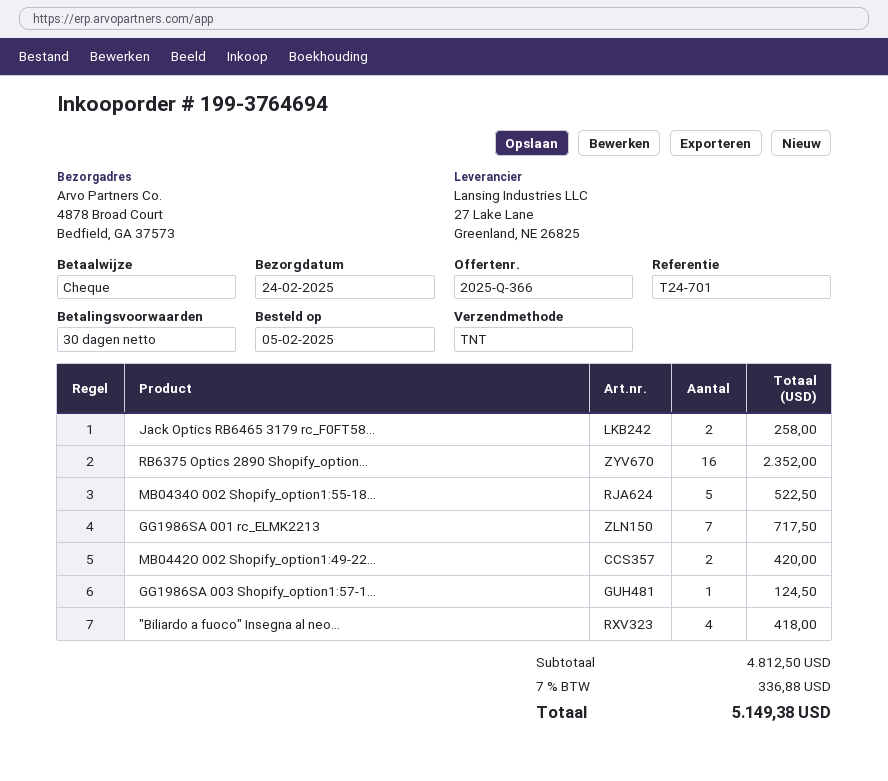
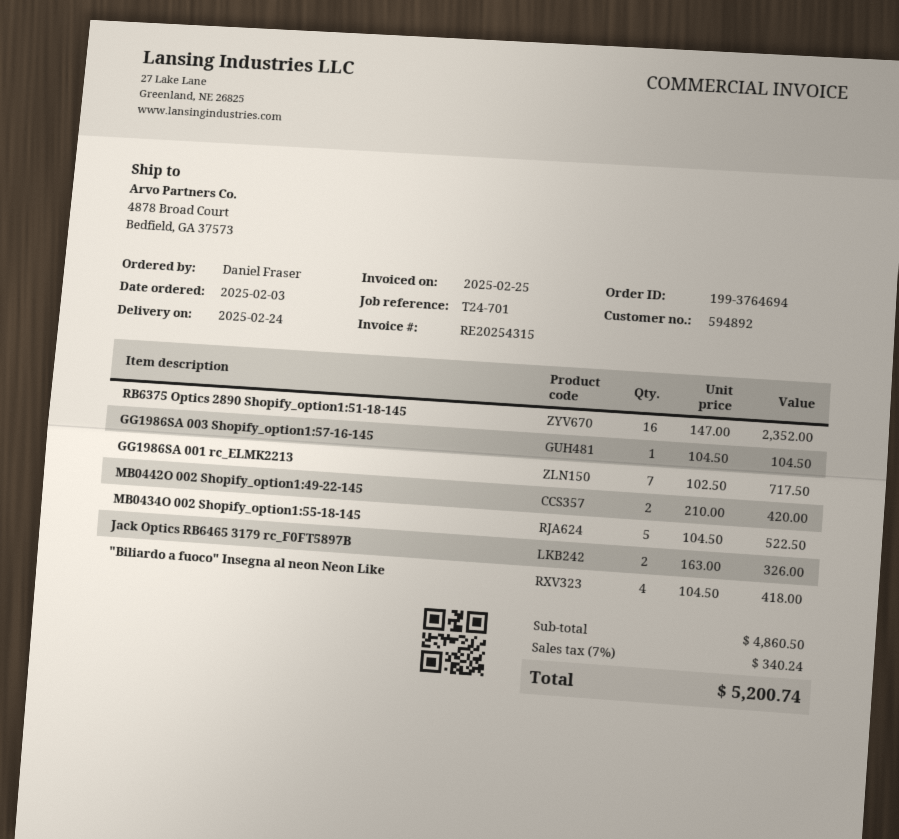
order date: 2025-02-05 -> 2025-02-03
Jack Optics RB6465 3179 rc_F0FT58...: 2 for 258.00 -> 2 for 326.00
GG1986SA 003 Shopify_option1:57-1...: 1 for 124.50 -> 1 for 104.50
subtotal: 4812.50 -> 4860.50
tax: 7% = 336.88 -> 7% = 340.24
total: 5149.38 -> 5200.74

